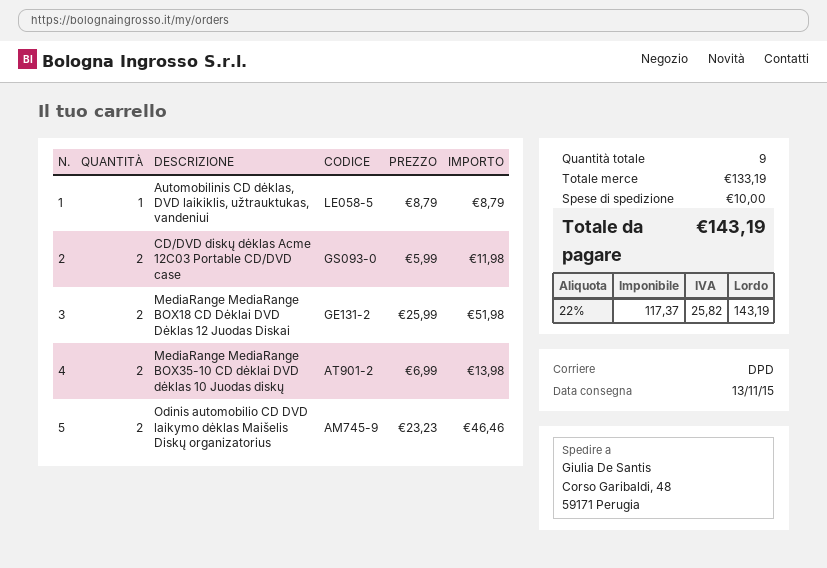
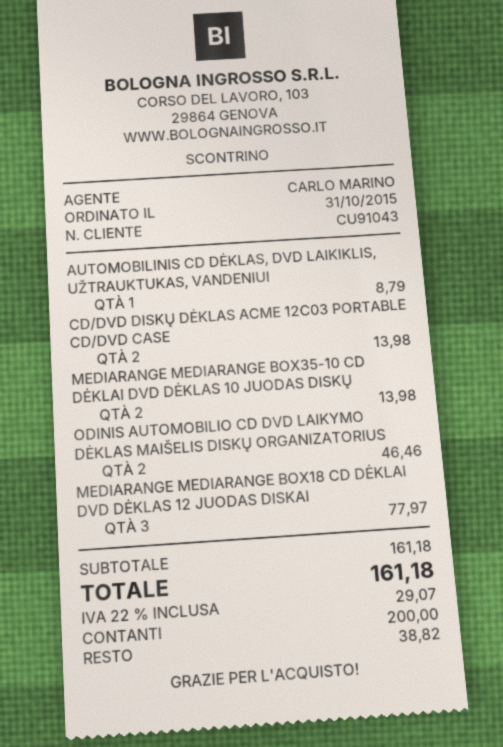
CD/DVD diskų dėklas Acme 12C03 Portable CD/DVD case: 2 for 11.98 -> 2 for 13.98
MediaRange MediaRange BOX18 CD Dėklai DVD Dėklas 12 Juodas Diskai: 2 for 51.98 -> 3 for 77.97
subtotal: 133.19 -> 161.18
shipping: 10.00 -> none
tax: 22% = 25.82 -> 22% = 29.07
total: 143.19 -> 161.18

